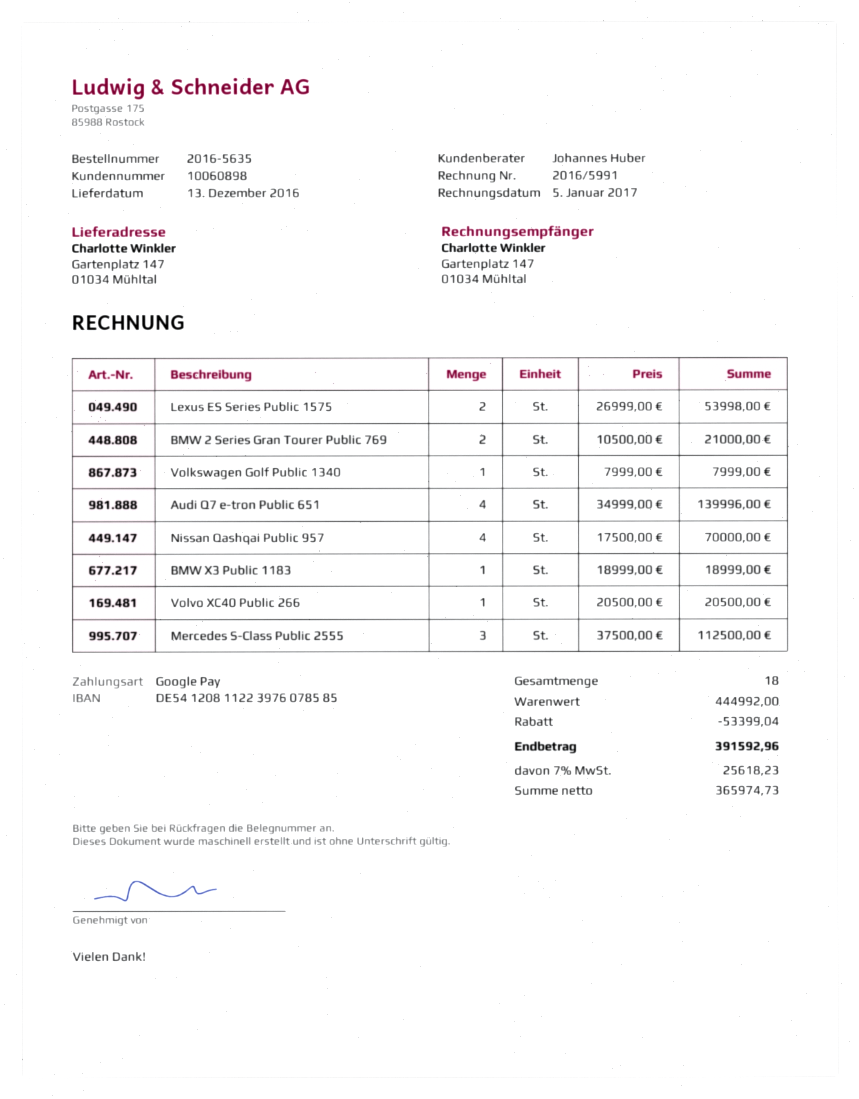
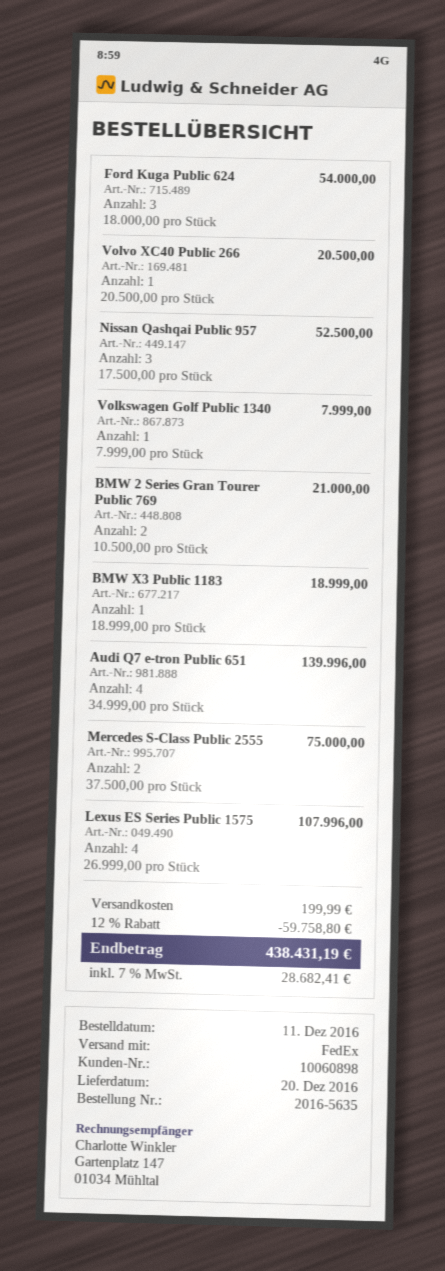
delivery date: 2016-12-13 -> 2016-12-20
Lexus ES Series Public 1575: 2 x 26999.00 = 53998.00 -> 4 x 26999.00 = 107996.00
Nissan Qashqai Public 957: 4 x 17500.00 = 70000.00 -> 3 x 17500.00 = 52500.00
Mercedes S-Class Public 2555: 3 x 37500.00 = 112500.00 -> 2 x 37500.00 = 75000.00
Ford Kuga Public 624: none -> 3 x 18000.00 = 54000.00
discount: 53399.04 -> 59758.80
shipping: none -> 199.99
tax: 7% = 25618.23 -> 7% = 28682.41
total: 391592.96 -> 438431.19

